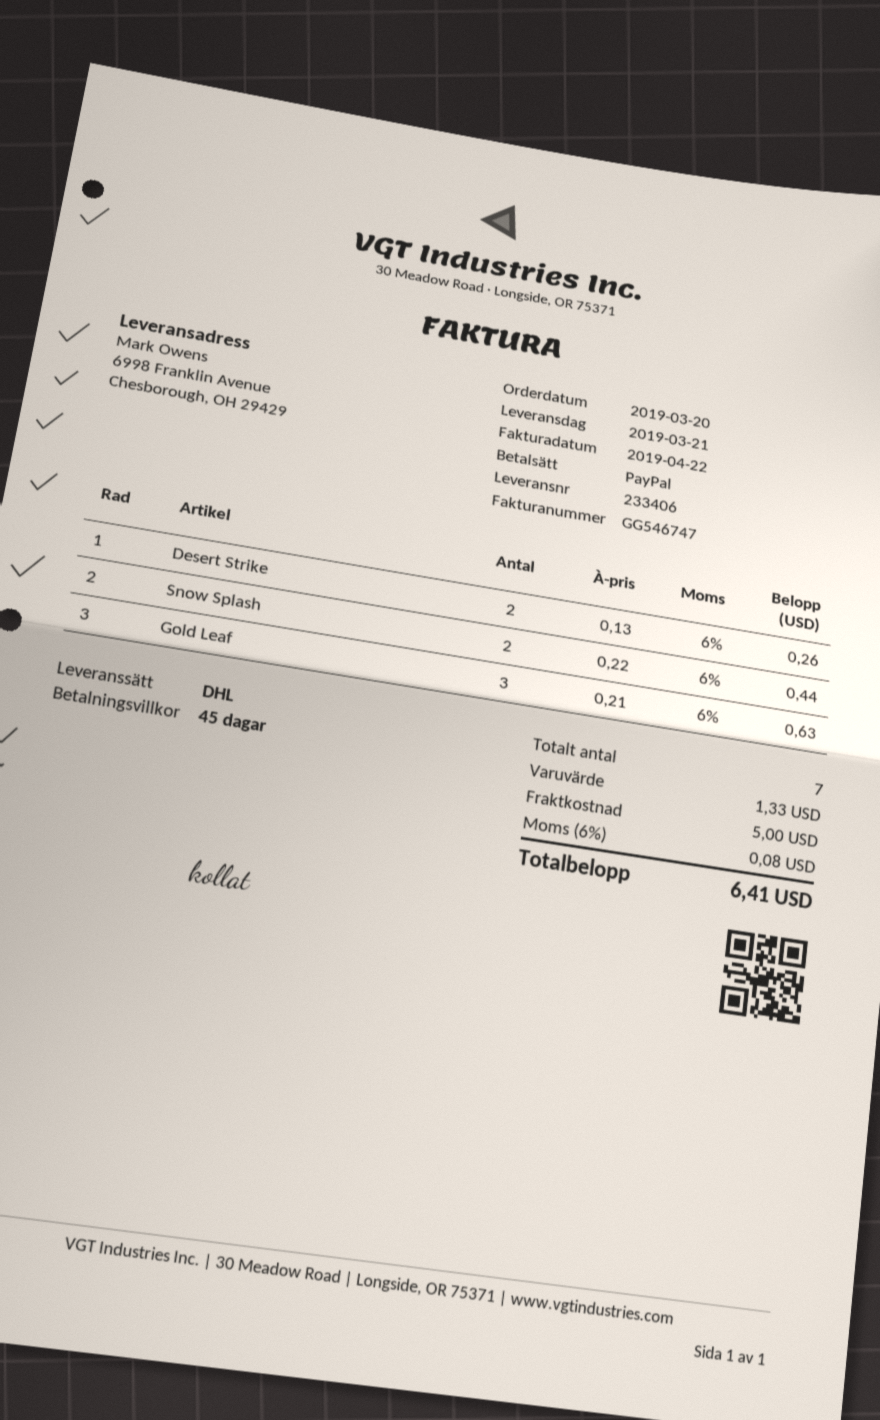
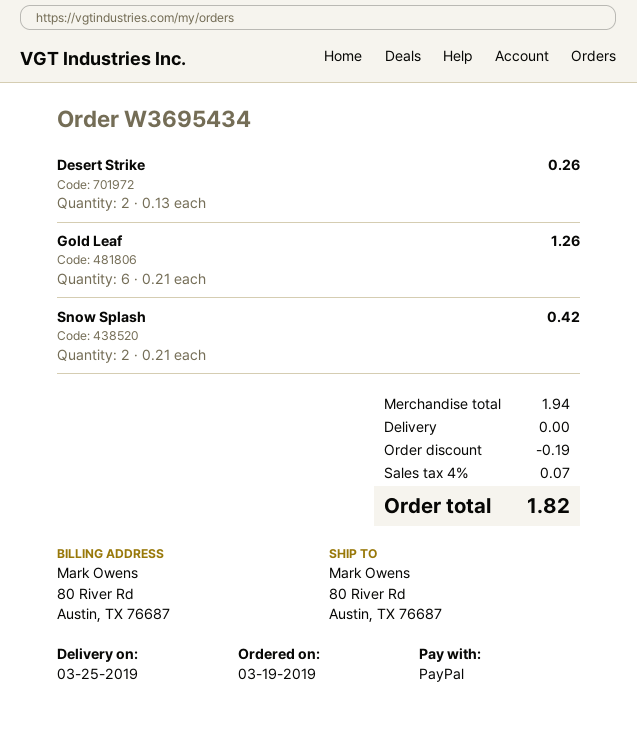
order date: 2019-03-20 -> 2019-03-19
delivery date: 2019-03-21 -> 2019-03-25
ship to: 6998 Franklin Avenue, Chesborough, OH 29429 -> 80 River Rd, Austin, TX 76687
Snow Splash: 2 x 0.22 = 0.44 -> 2 x 0.21 = 0.42
Gold Leaf: 3 x 0.21 = 0.63 -> 6 x 0.21 = 1.26
subtotal: 1.33 -> 1.94
discount: none -> 0.19
shipping: 5.00 -> 0.00
tax: 6% = 0.08 -> 4% = 0.07
total: 6.41 -> 1.82

